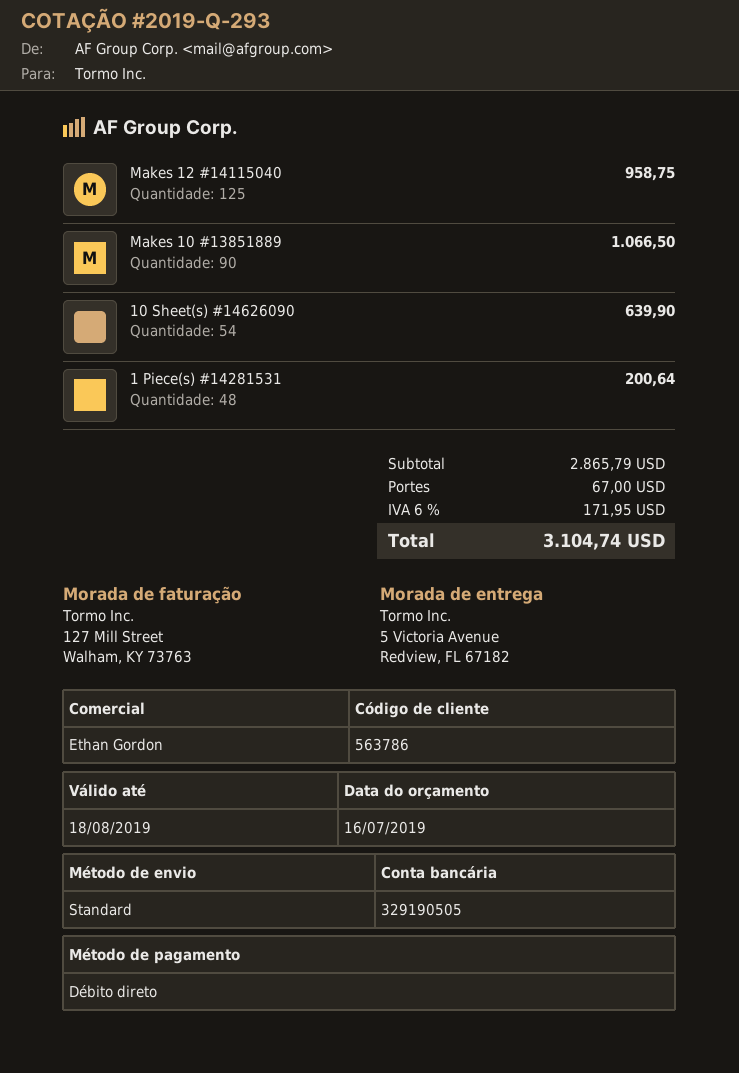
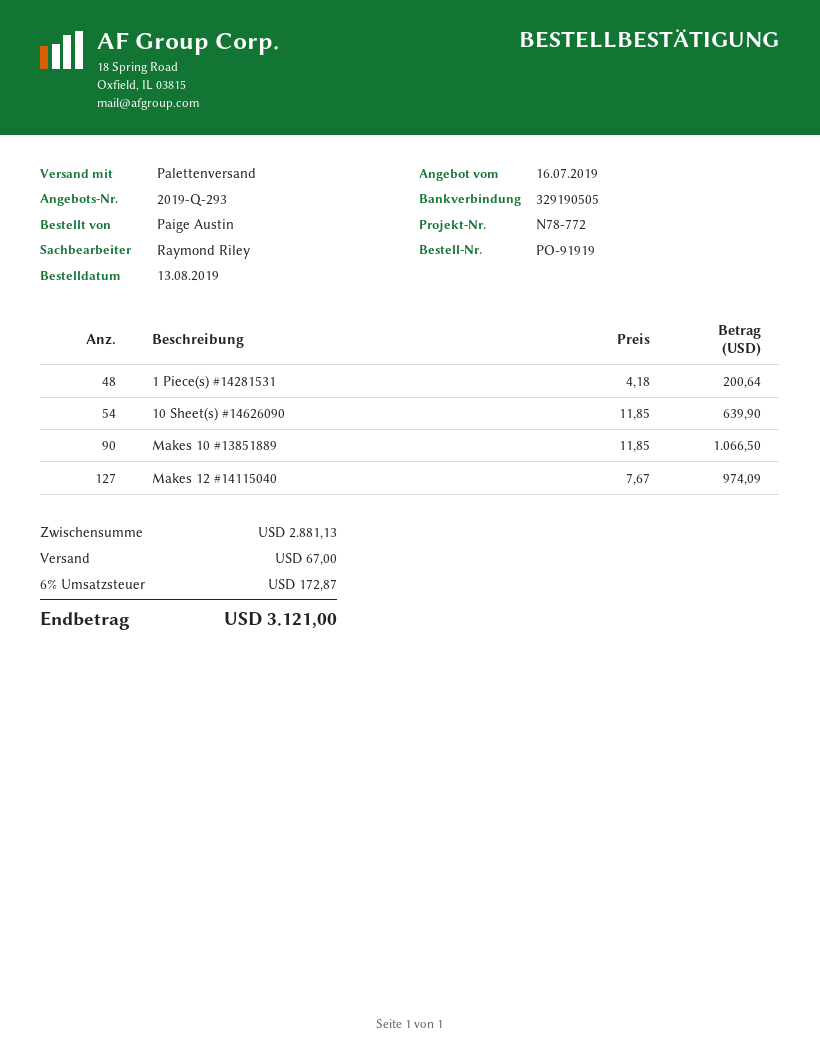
sales rep: Ethan Gordon -> Raymond Riley
shipping method: standard -> pallet freight
Makes 12 #14115040: 125 for 958.75 -> 127 for 974.09
subtotal: 2865.79 -> 2881.13
tax: 6% = 171.95 -> 6% = 172.87
total: 3104.74 -> 3121.00

